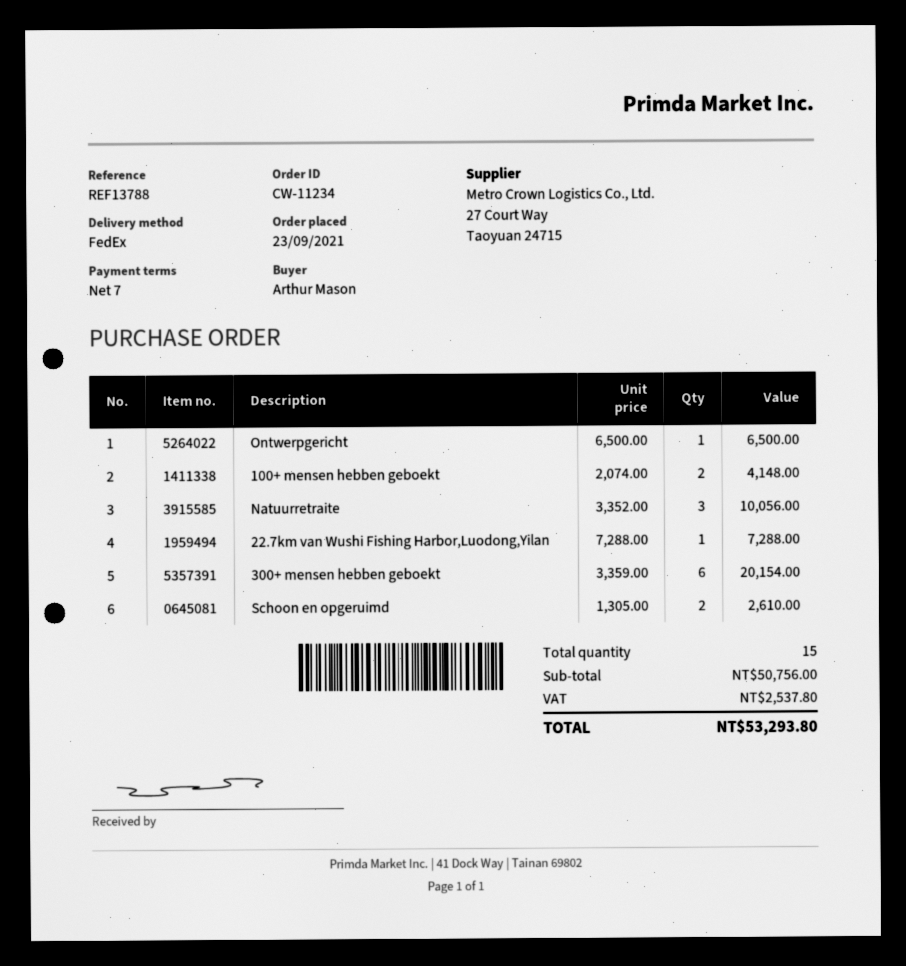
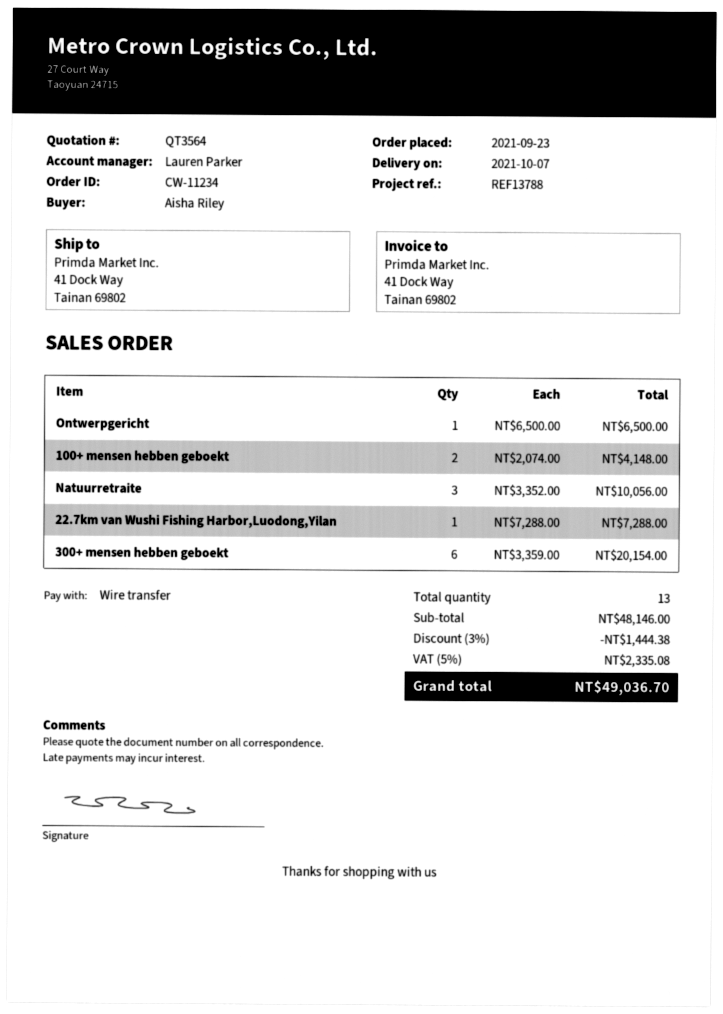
ordered by: Arthur Mason -> Aisha Riley
Schoon en opgeruimd: 2 x 1305.00 = 2610.00 -> none
total quantity: 15 -> 13
subtotal: 50756.00 -> 48146.00
discount: none -> 3% = 1444.38
tax: 2537.80 -> 2335.08
total: 53293.80 -> 49036.70

